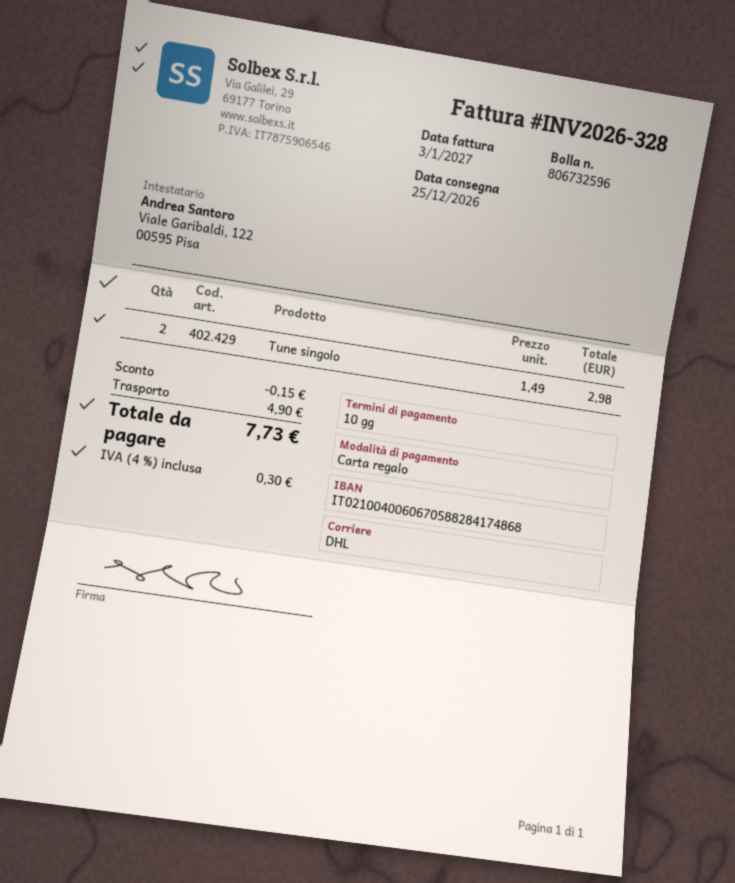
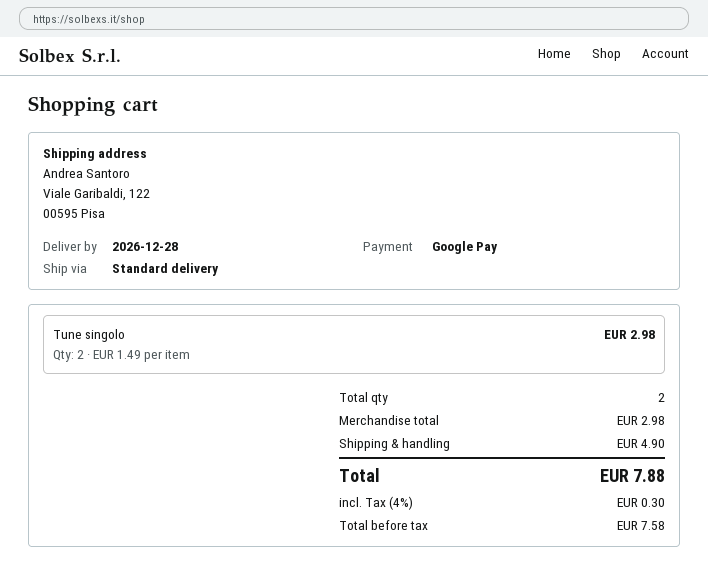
delivery date: 2026-12-25 -> 2026-12-28
payment method: gift card -> Google Pay
shipping method: DHL -> standard
discount: 0.15 -> none
total: 7.73 -> 7.88

